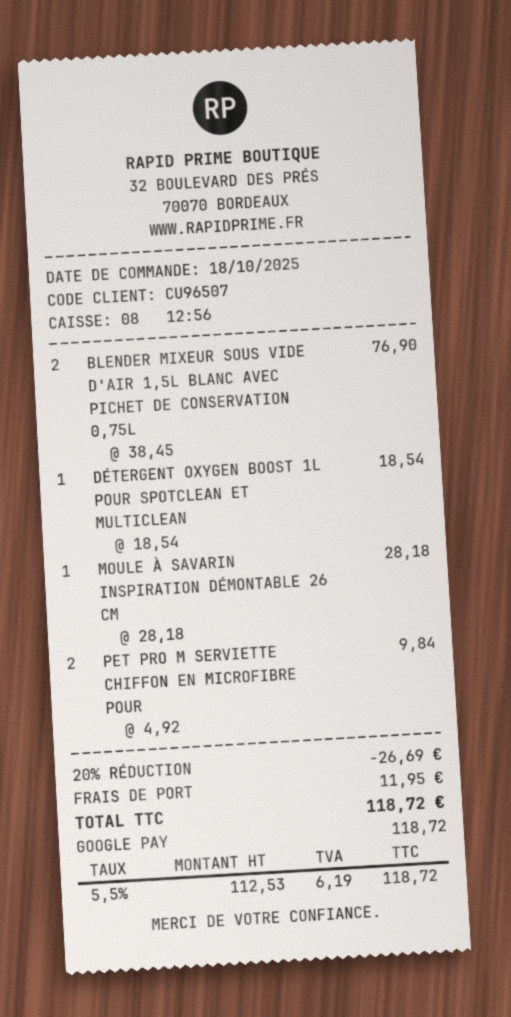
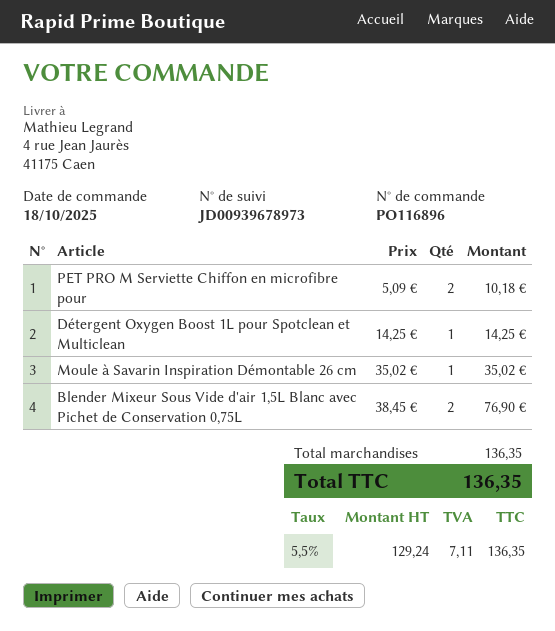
DÉTERGENT OXYGEN BOOST 1L POUR SPOTCLEAN ET MULTICLEAN: 1 x 18.54 = 18.54 -> 1 x 14.25 = 14.25
MOULE À SAVARIN INSPIRATION DÉMONTABLE 26 CM: 1 x 28.18 = 28.18 -> 1 x 35.02 = 35.02
PET PRO M SERVIETTE CHIFFON EN MICROFIBRE POUR: 2 x 4.92 = 9.84 -> 2 x 5.09 = 10.18
discount: 20% = 26.69 -> none
shipping: 11.95 -> none
net: 112.53 -> 129.24
tax: 5.5% = 6.19 -> 5.5% = 7.11
total: 118.72 -> 136.35

